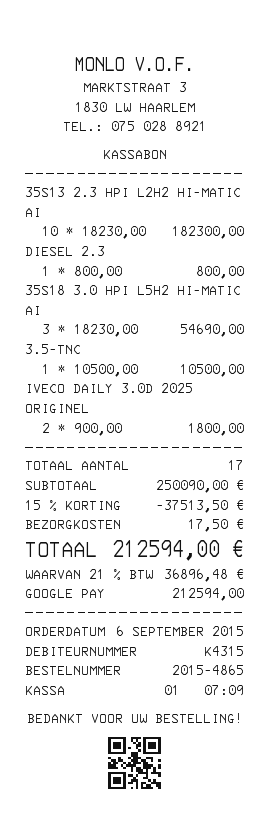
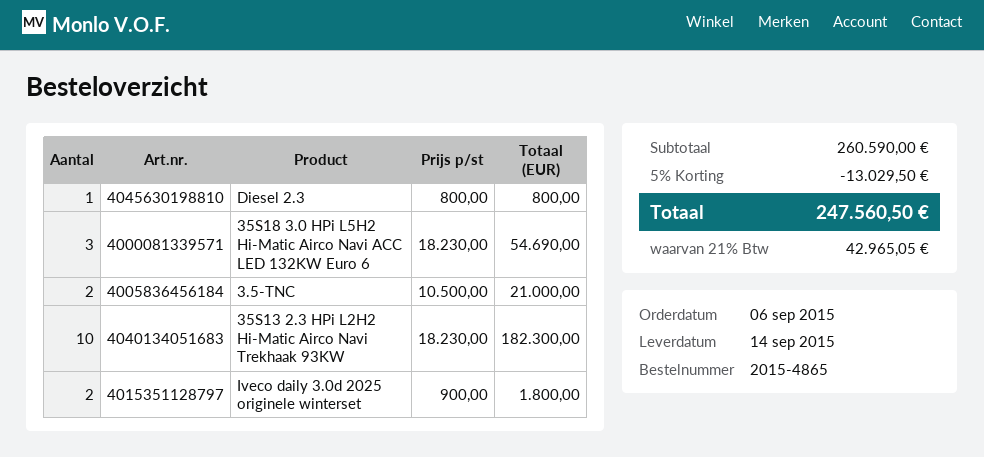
3.5-TNC: 1 x 10500.00 = 10500.00 -> 2 x 10500.00 = 21000.00
subtotal: 250090.00 -> 260590.00
discount: 15% = 37513.50 -> 5% = 13029.50
shipping: 17.50 -> none
tax: 21% = 36896.48 -> 21% = 42965.05
total: 212594.00 -> 247560.50

